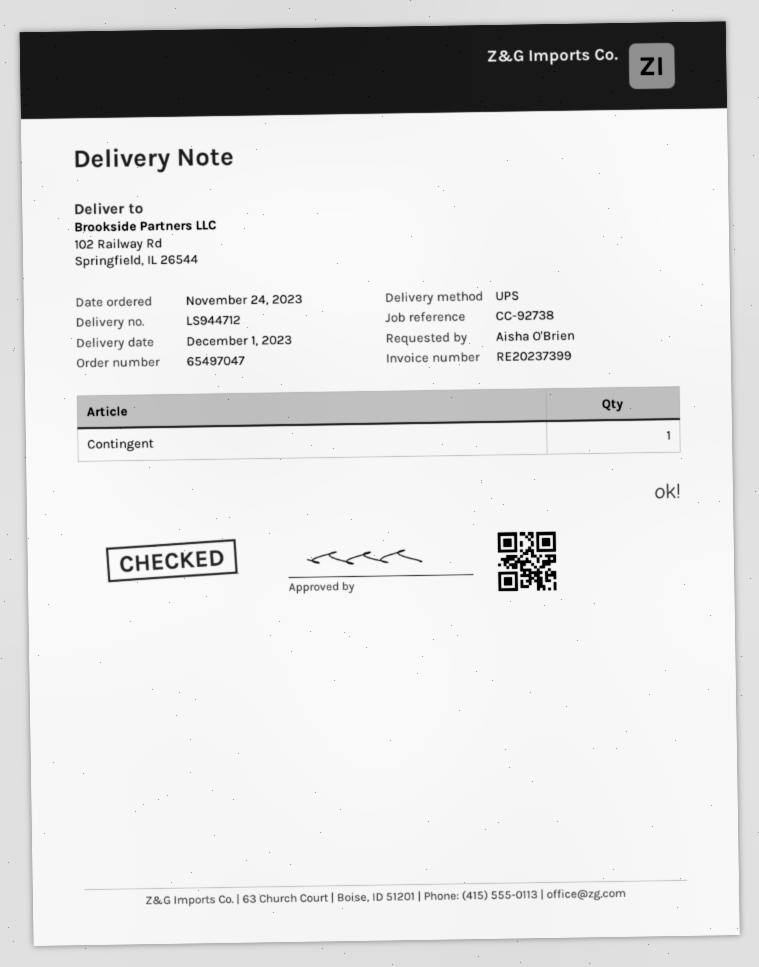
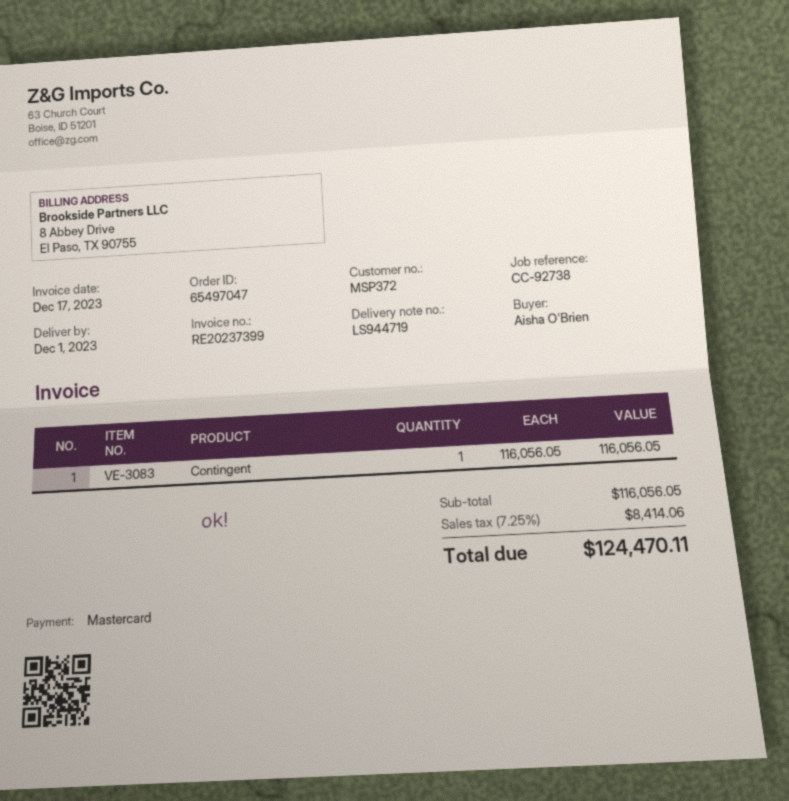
delivery note number: LS944712 -> LS944719

